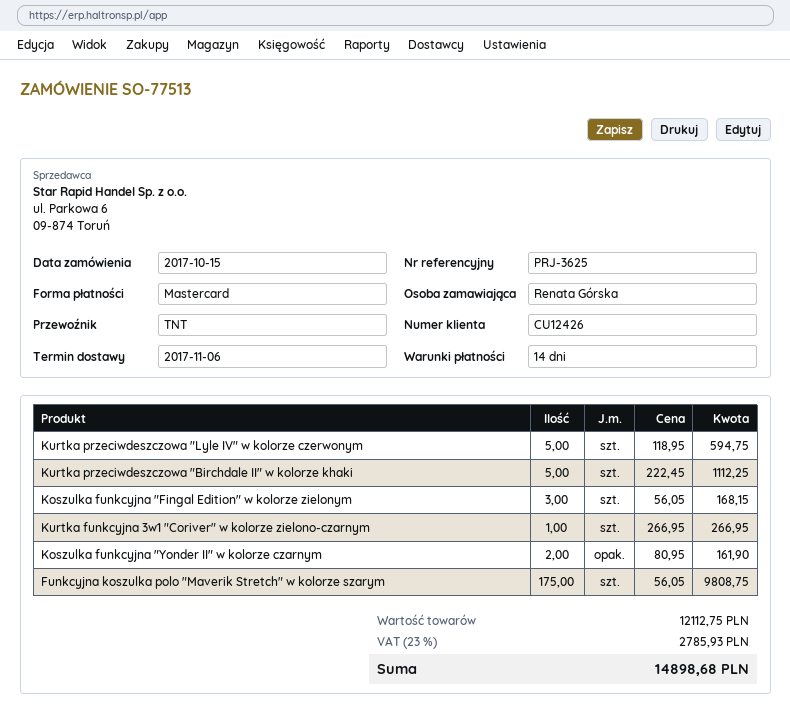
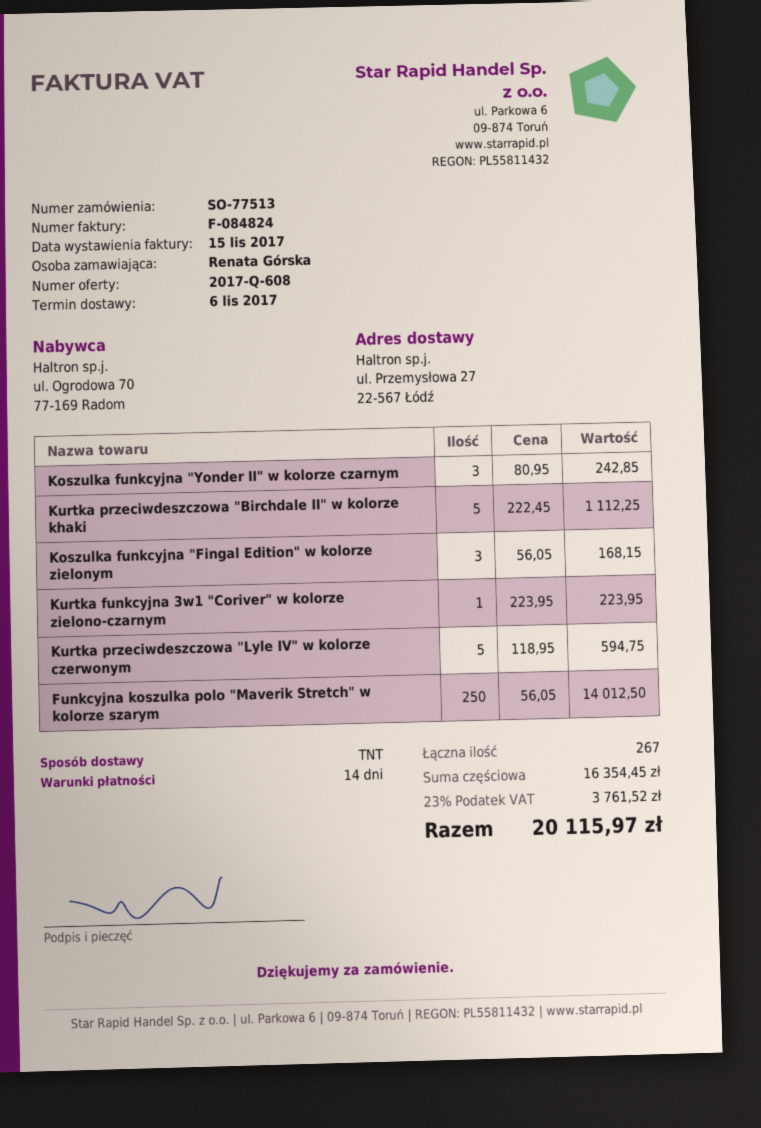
Kurtka funkcyjna 3w1 "Coriver" w kolorze zielono-czarnym: 1 x 266.95 = 266.95 -> 1 x 223.95 = 223.95
Koszulka funkcyjna "Yonder II" w kolorze czarnym: 2 x 80.95 = 161.90 -> 3 x 80.95 = 242.85
Funkcyjna koszulka polo "Maverik Stretch" w kolorze szarym: 175 x 56.05 = 9808.75 -> 250 x 56.05 = 14012.50
subtotal: 12112.75 -> 16354.45
tax: 23% = 2785.93 -> 23% = 3761.52
total: 14898.68 -> 20115.97

